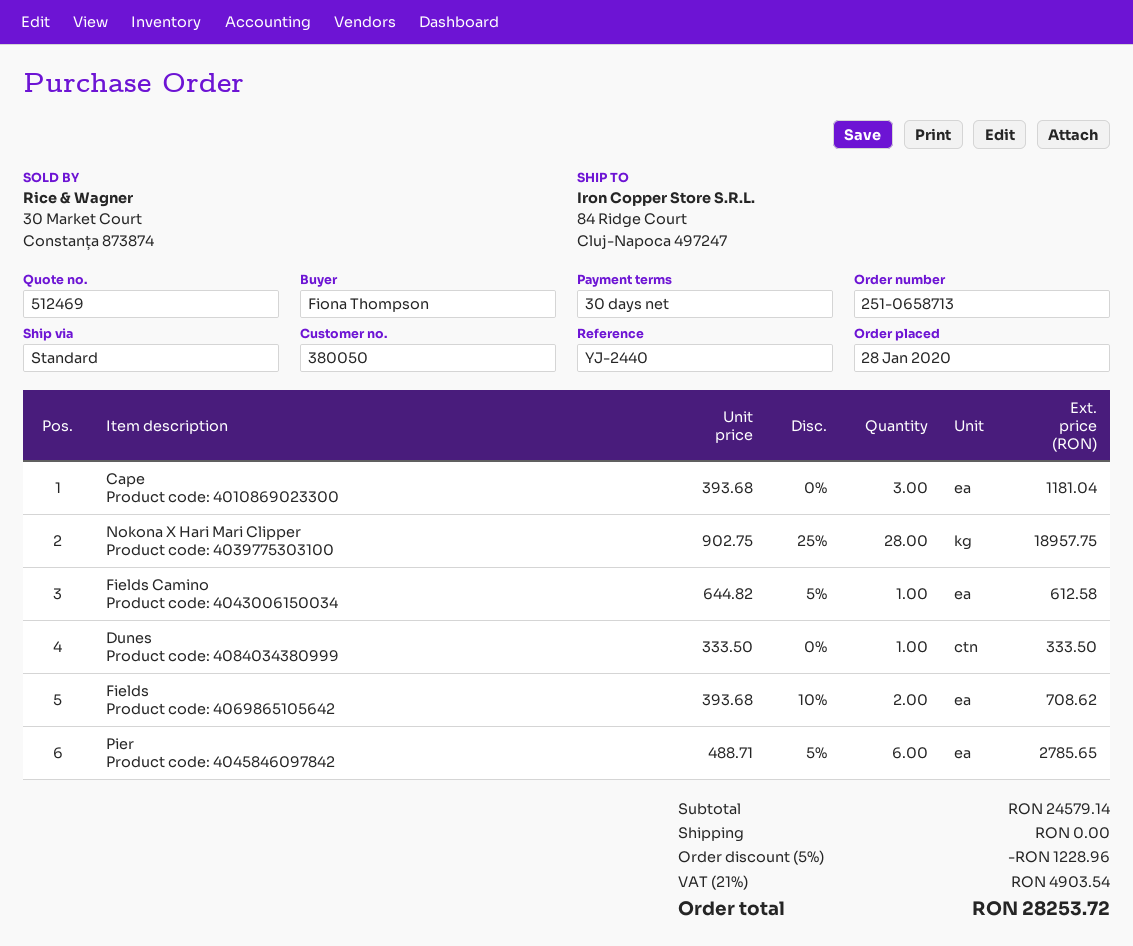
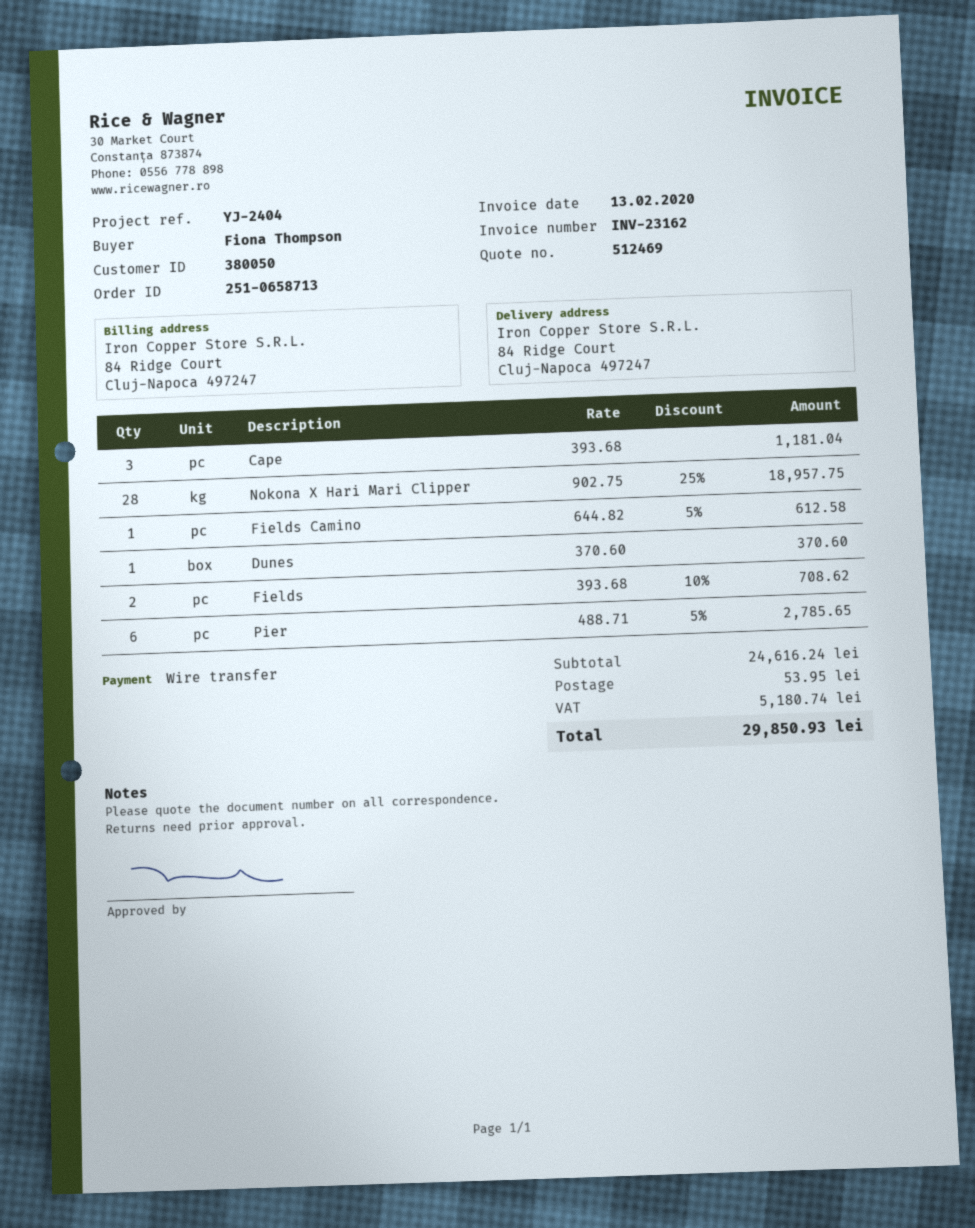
reference: YJ-2440 -> YJ-2404
Dunes: 1 x 333.50 = 333.50 -> 1 x 370.60 = 370.60
subtotal: 24579.14 -> 24616.24
discount: 5% = 1228.96 -> none
shipping: 0.00 -> 53.95
tax: 4903.54 -> 5180.74
total: 28253.72 -> 29850.93

